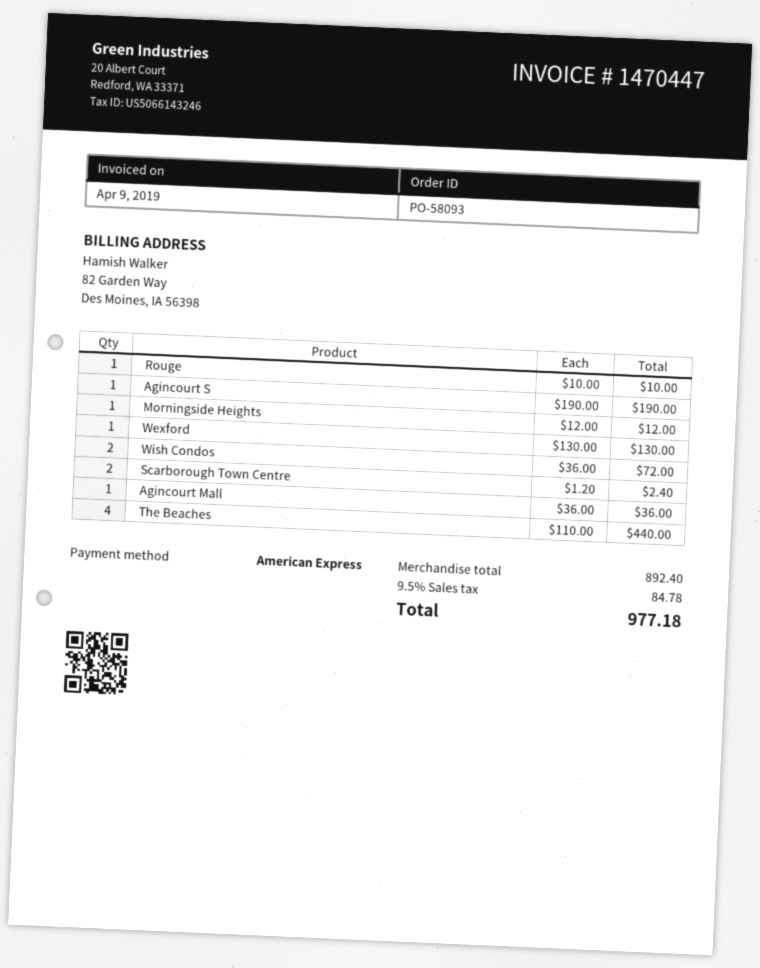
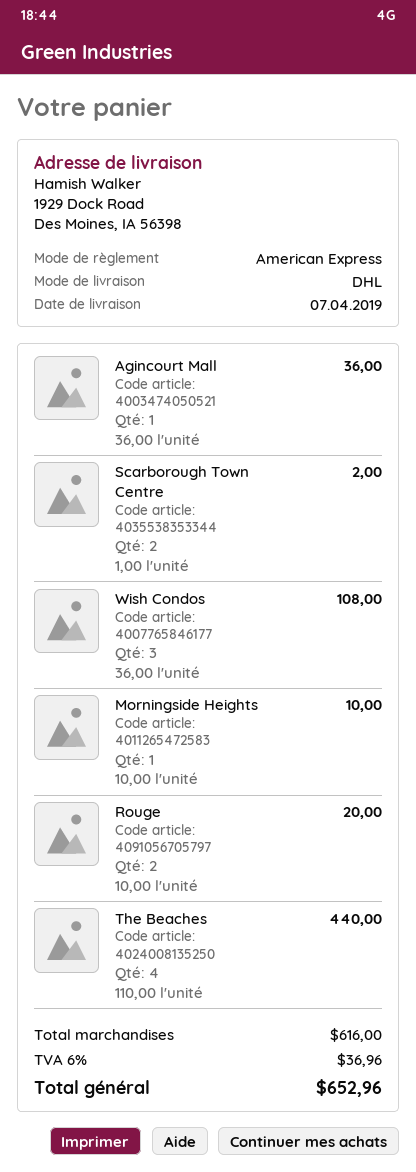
Rouge: 1 x 10.00 = 10.00 -> 2 x 10.00 = 20.00
Agincourt S: 1 x 190.00 = 190.00 -> none
Morningside Heights: 1 x 12.00 = 12.00 -> 1 x 10.00 = 10.00
Wexford: 1 x 130.00 = 130.00 -> none
Wish Condos: 2 x 36.00 = 72.00 -> 3 x 36.00 = 108.00
Scarborough Town Centre: 2 x 1.20 = 2.40 -> 2 x 1.00 = 2.00
subtotal: 892.40 -> 616.00
tax: 9.5% = 84.78 -> 6% = 36.96
total: 977.18 -> 652.96

